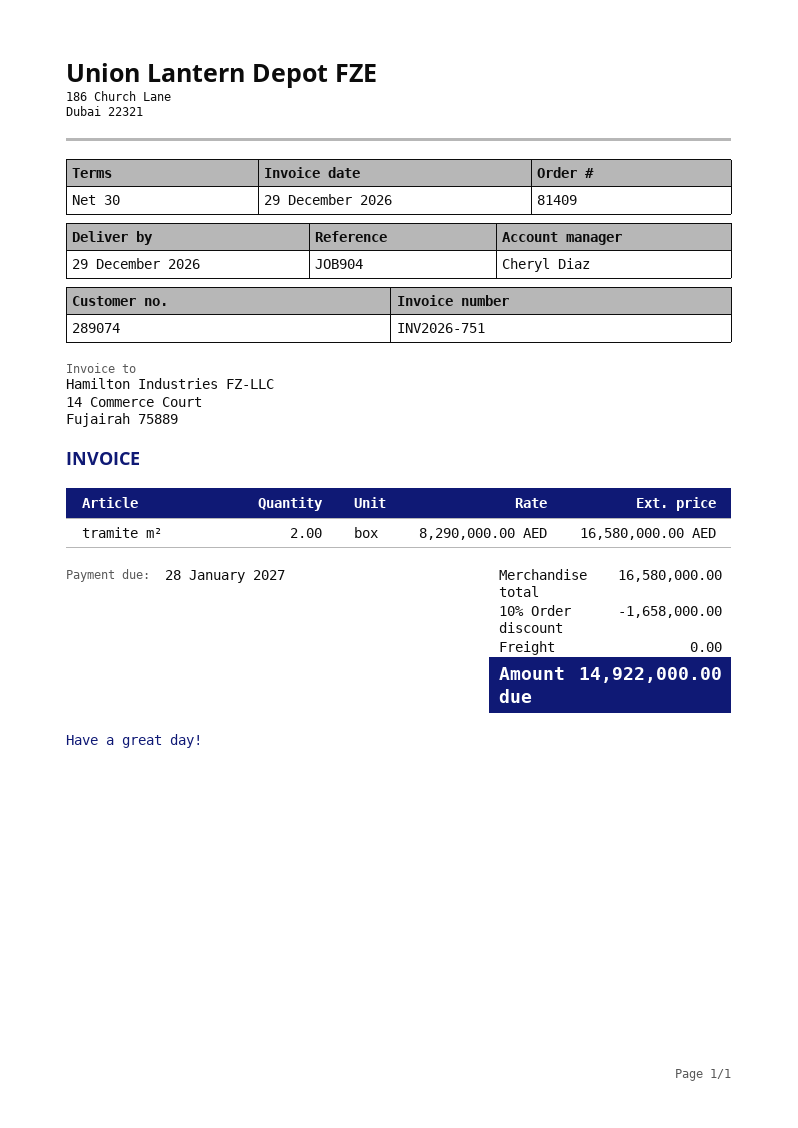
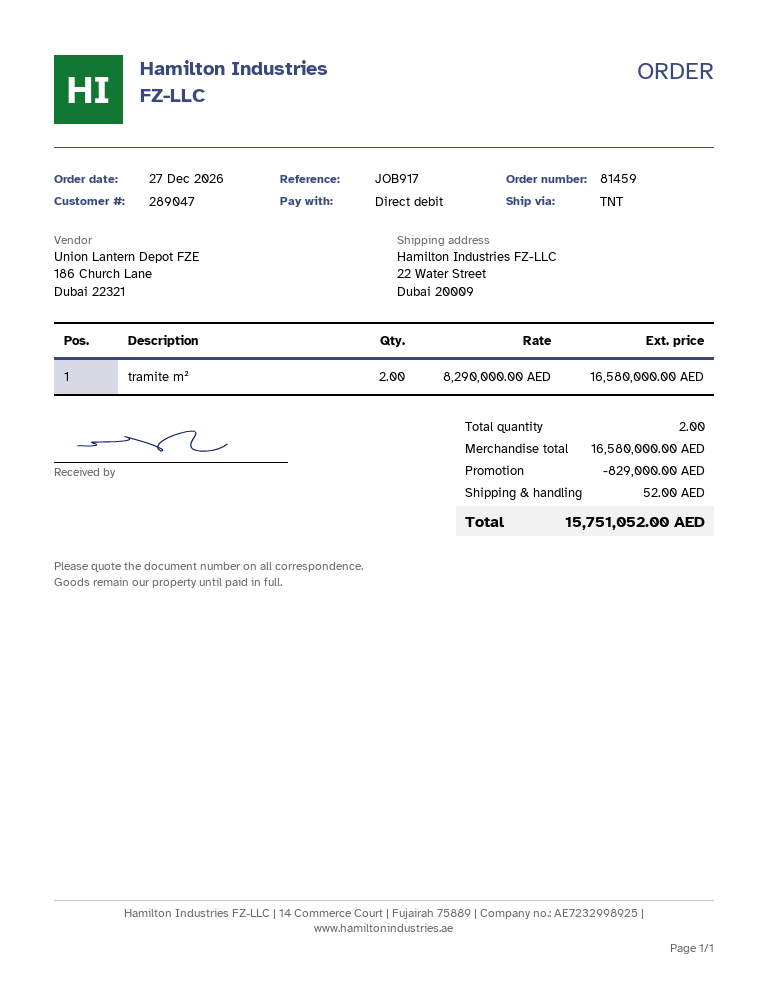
order number: 81409 -> 81459
customer number: 289074 -> 289047
reference: JOB904 -> JOB917
discount: 1658000.00 -> 829000.00
shipping: 0.00 -> 52.00
total: 14922000.00 -> 15751052.00

